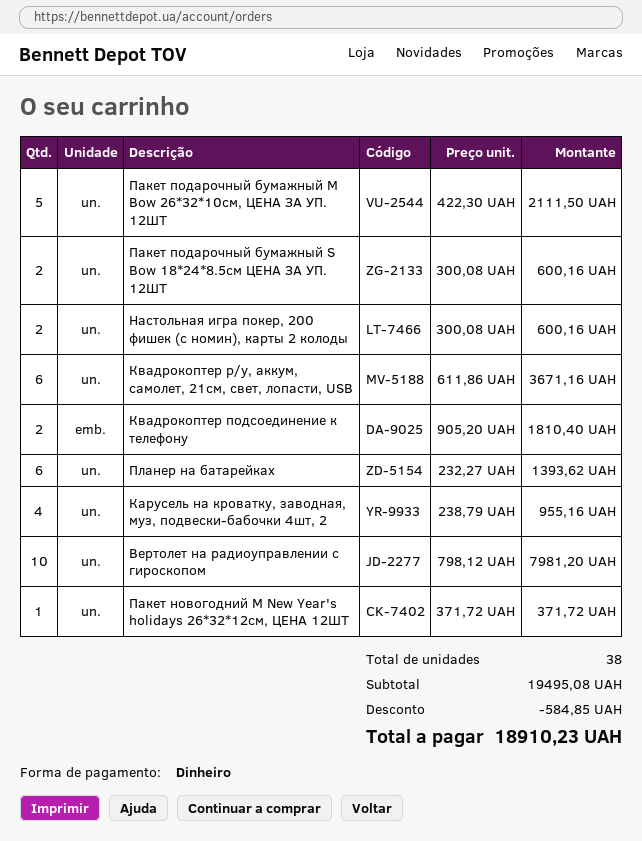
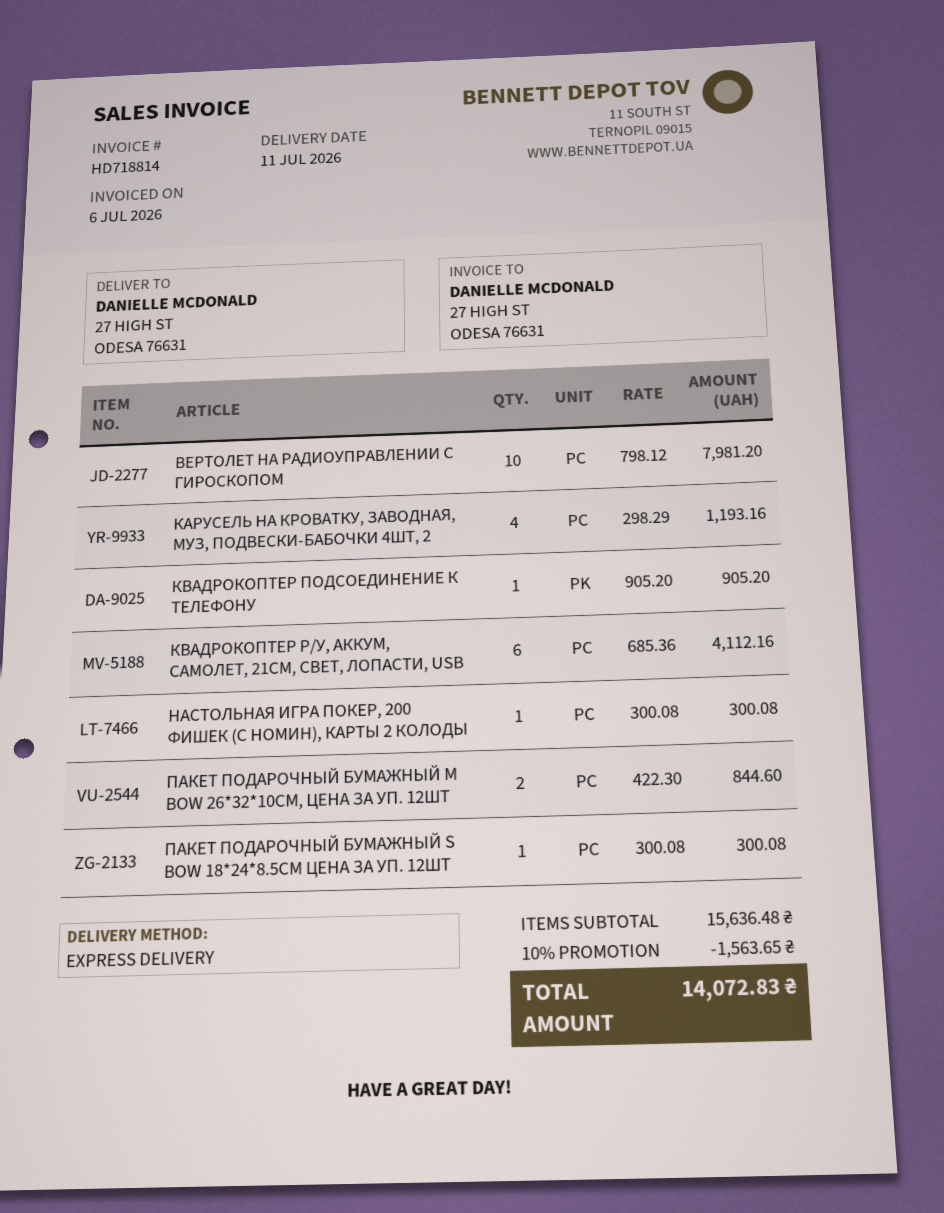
Пакет подарочный бумажный M Bow 26*32*10см, ЦЕНА ЗА УП. 12ШТ: 5 x 422.30 = 2111.50 -> 2 x 422.30 = 844.60
Пакет подарочный бумажный S Bow 18*24*8.5см ЦЕНА ЗА УП. 12ШТ: 2 x 300.08 = 600.16 -> 1 x 300.08 = 300.08
Настольная игра покер, 200 фишек (с номин), карты 2 колоды: 2 x 300.08 = 600.16 -> 1 x 300.08 = 300.08
Квадрокоптер р/у, аккум, самолет, 21см, свет, лопасти, USB: 6 x 611.86 = 3671.16 -> 6 x 685.36 = 4112.16
Квадрокоптер подсоединение к телефону: 2 x 905.20 = 1810.40 -> 1 x 905.20 = 905.20
Планер на батарейках: 6 x 232.27 = 1393.62 -> none
Карусель на кроватку, заводная, муз, подвески-бабочки 4шт, 2: 4 x 238.79 = 955.16 -> 4 x 298.29 = 1193.16
Пакет новогодний M New Year's holidays 26*32*12см, ЦЕНА 12ШТ: 1 x 371.72 = 371.72 -> none
subtotal: 19495.08 -> 15636.48
discount: 584.85 -> 1563.65
total: 18910.23 -> 14072.83

